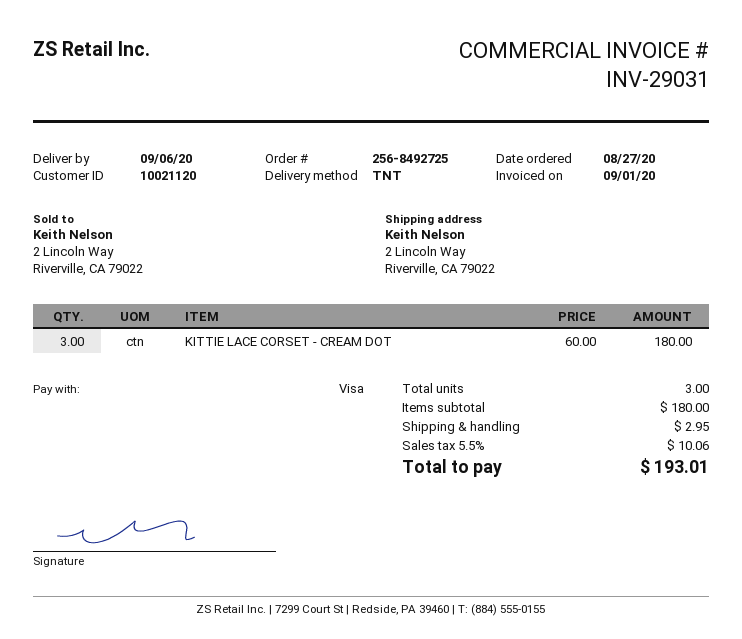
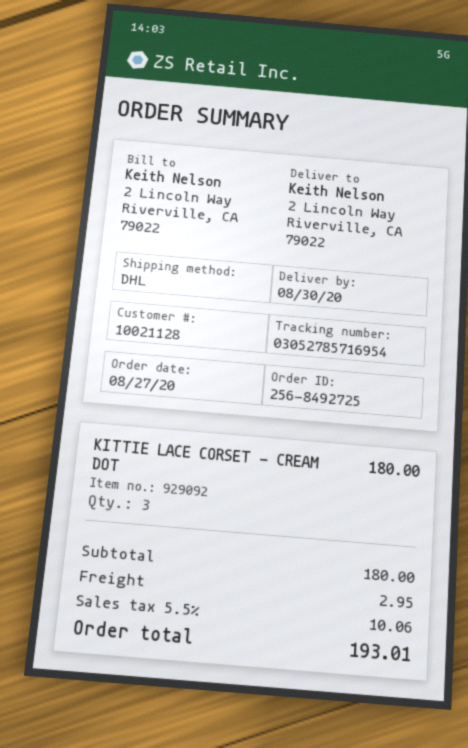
delivery date: 2020-09-06 -> 2020-08-30
customer number: 10021120 -> 10021128
shipping method: TNT -> DHL

